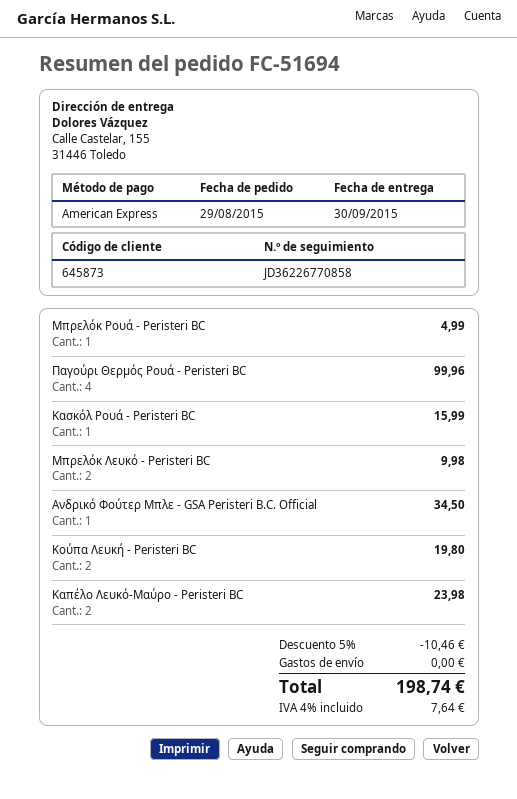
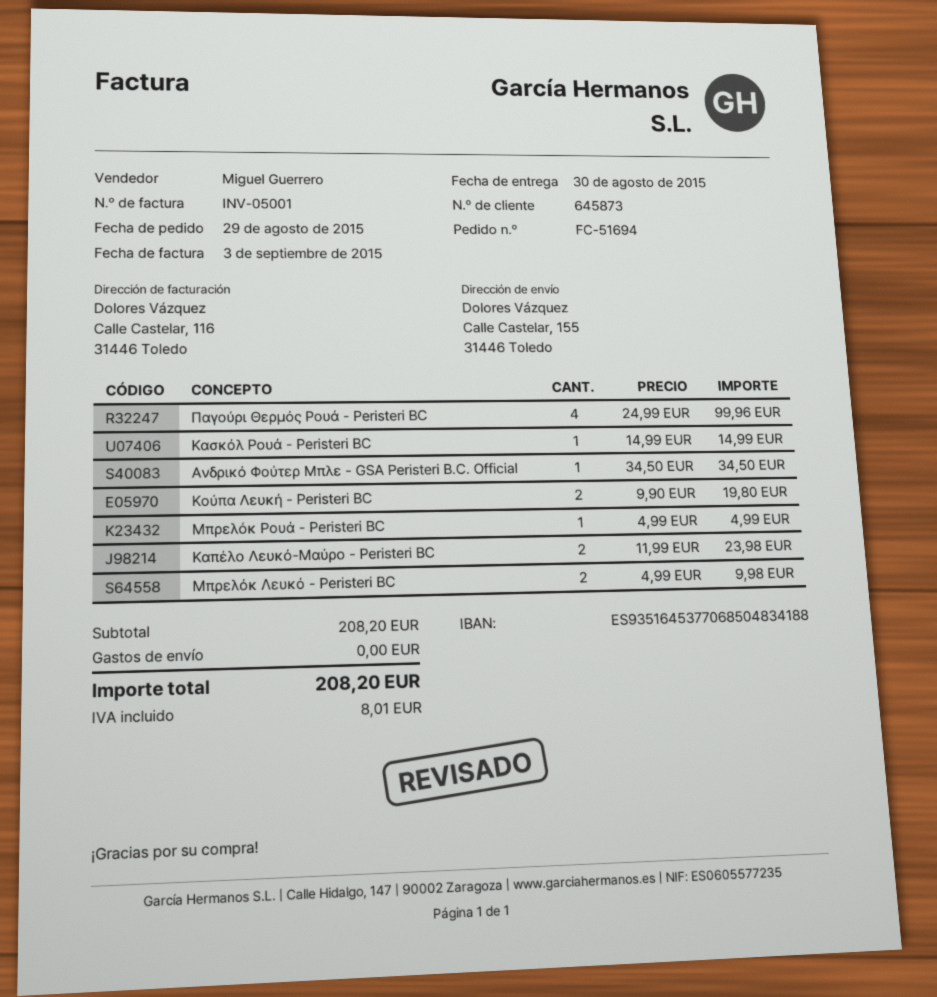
delivery date: 2015-09-30 -> 2015-08-30
Κασκόλ Ρουά - Peristeri BC: 1 for 15.99 -> 1 for 14.99
discount: 5% = 10.46 -> none
tax: 7.64 -> 8.01
total: 198.74 -> 208.20

